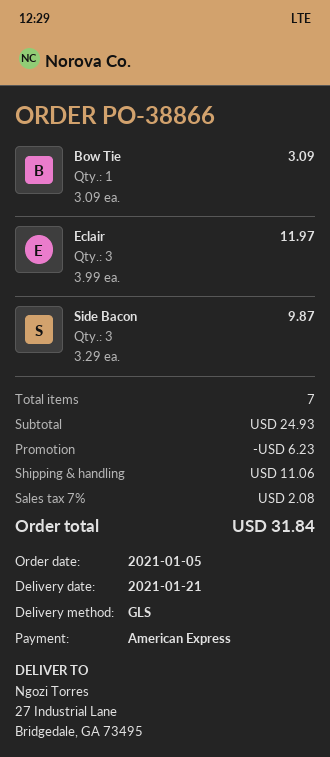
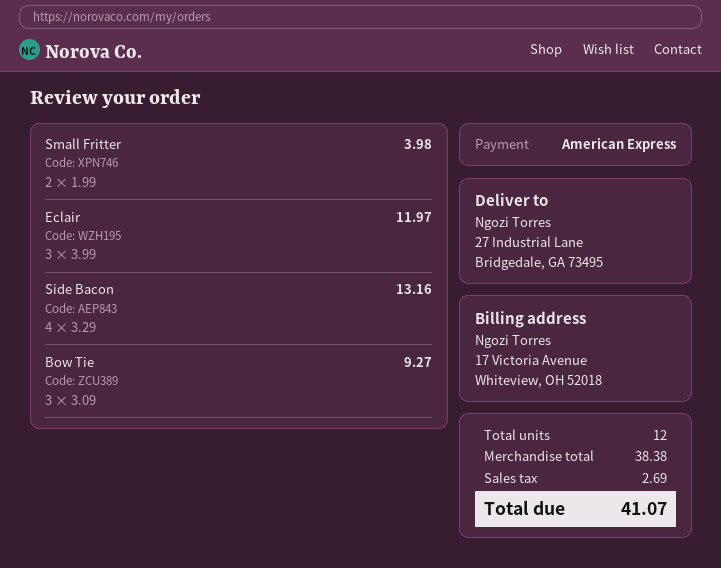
Bow Tie: 1 x 3.09 = 3.09 -> 3 x 3.09 = 9.27
Side Bacon: 3 x 3.29 = 9.87 -> 4 x 3.29 = 13.16
Small Fritter: none -> 2 x 1.99 = 3.98
total quantity: 7 -> 12
subtotal: 24.93 -> 38.38
discount: 6.23 -> none
shipping: 11.06 -> none
tax: 2.08 -> 2.69
total: 31.84 -> 41.07

